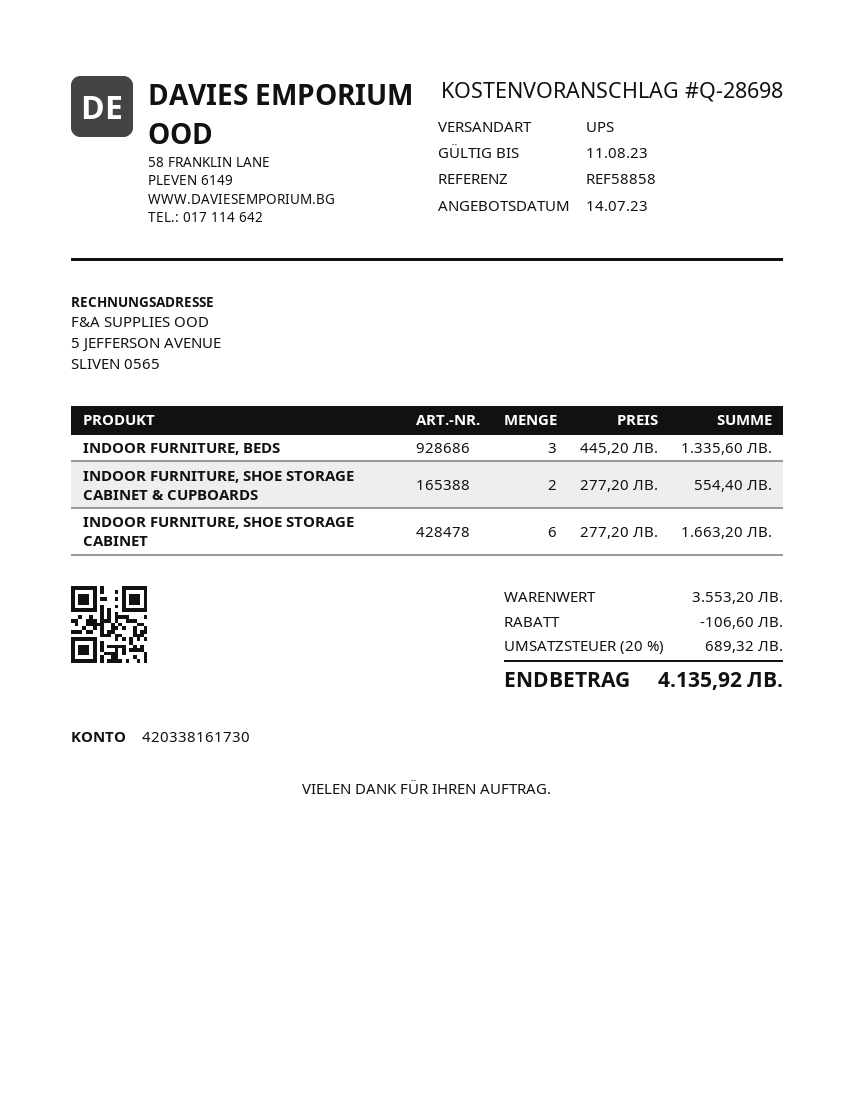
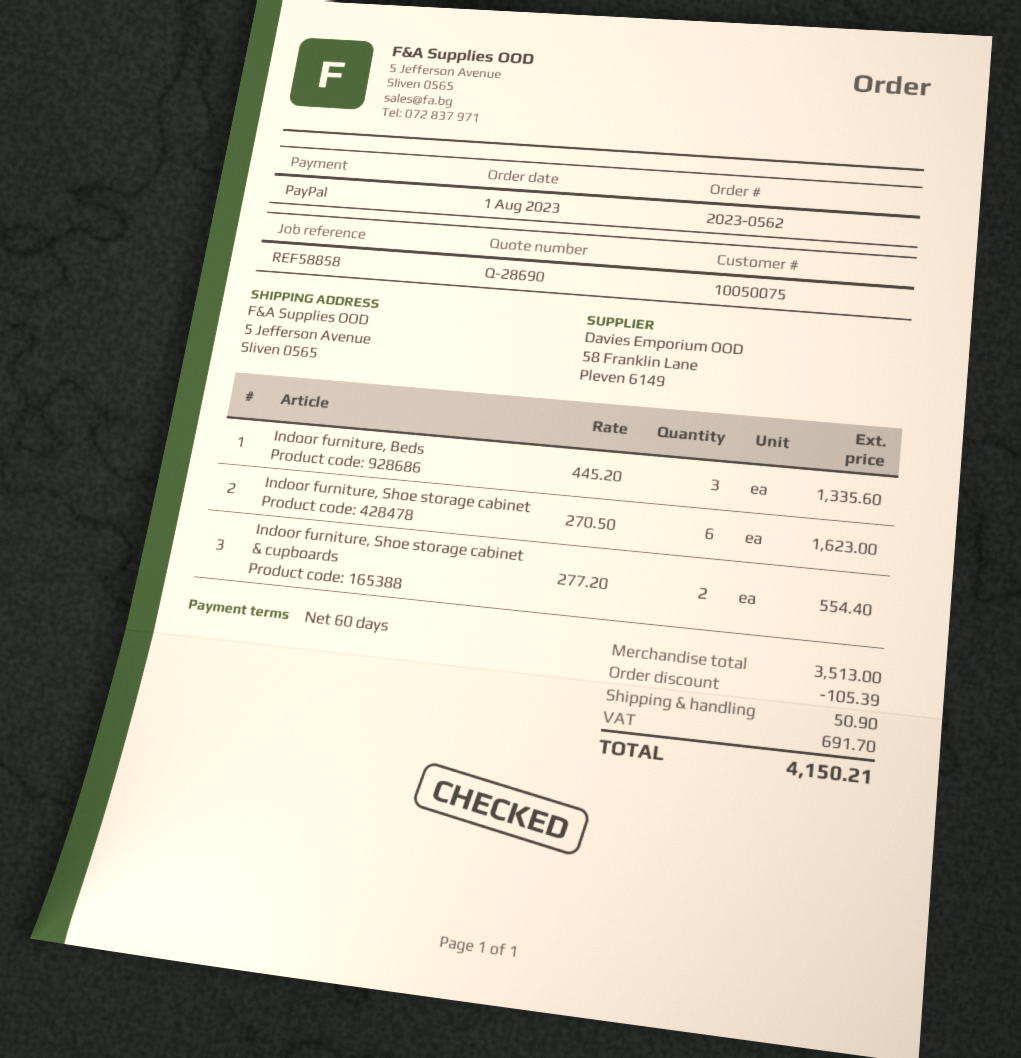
quote number: Q-28698 -> Q-28690
INDOOR FURNITURE, SHOE STORAGE CABINET: 6 x 277.20 = 1663.20 -> 6 x 270.50 = 1623.00
subtotal: 3553.20 -> 3513.00
discount: 106.60 -> 105.39
shipping: none -> 50.90
tax: 689.32 -> 691.70
total: 4135.92 -> 4150.21

